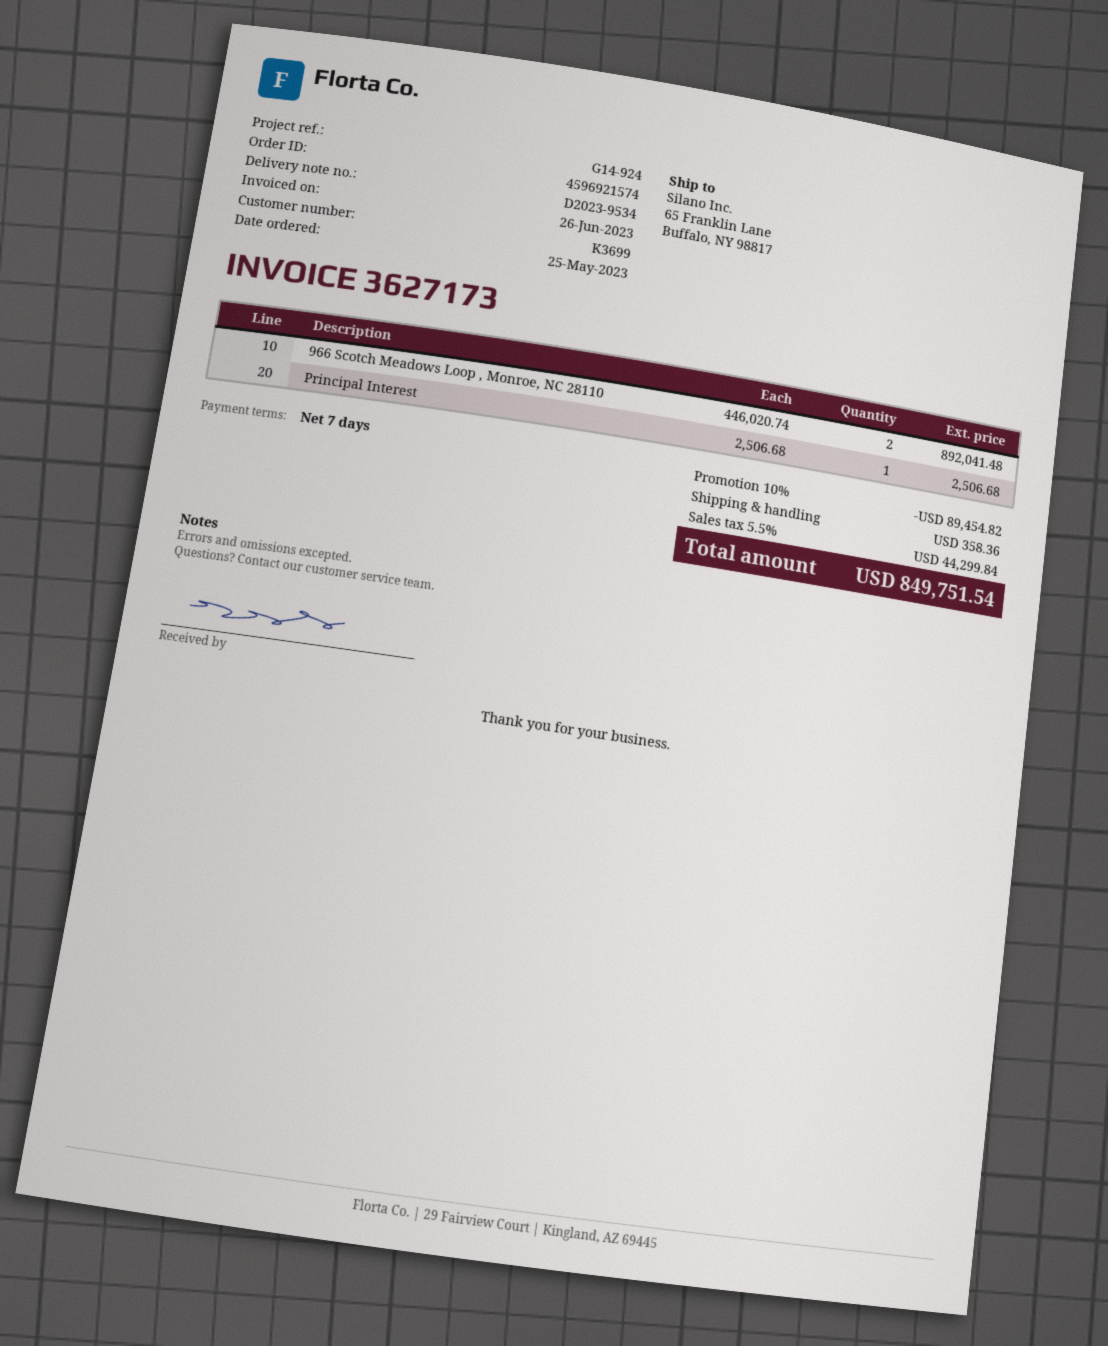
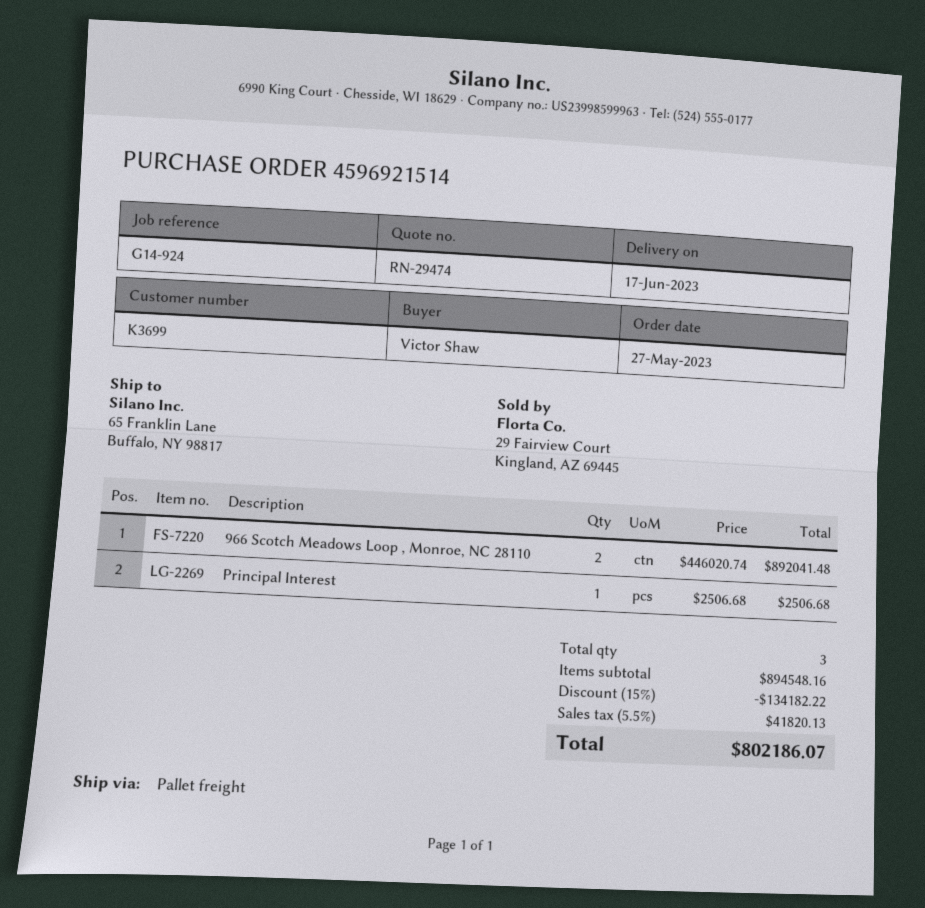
order number: 4596921574 -> 4596921514
order date: 2023-05-25 -> 2023-05-27
discount: 10% = 89454.82 -> 15% = 134182.22
shipping: 358.36 -> none
tax: 5.5% = 44299.84 -> 5.5% = 41820.13
total: 849751.54 -> 802186.07

